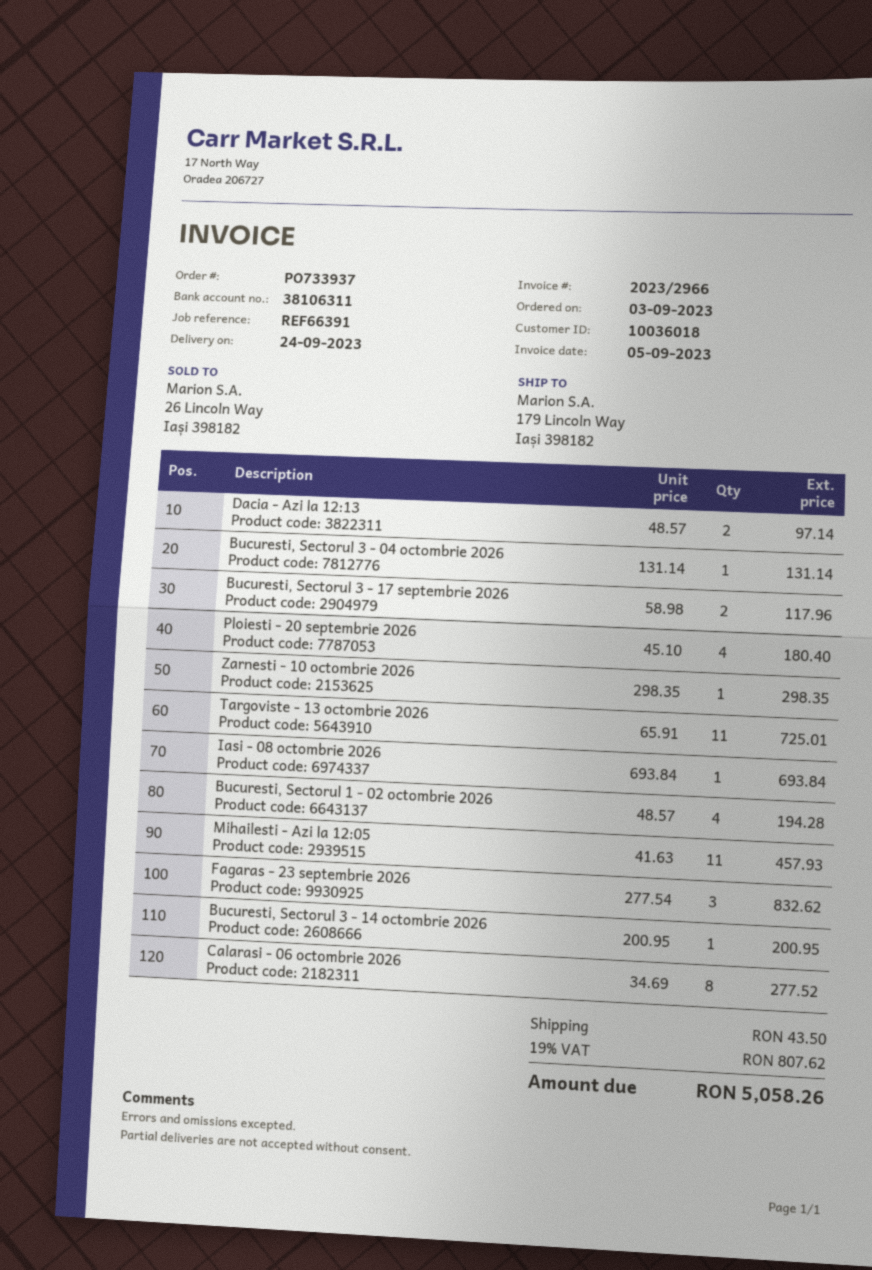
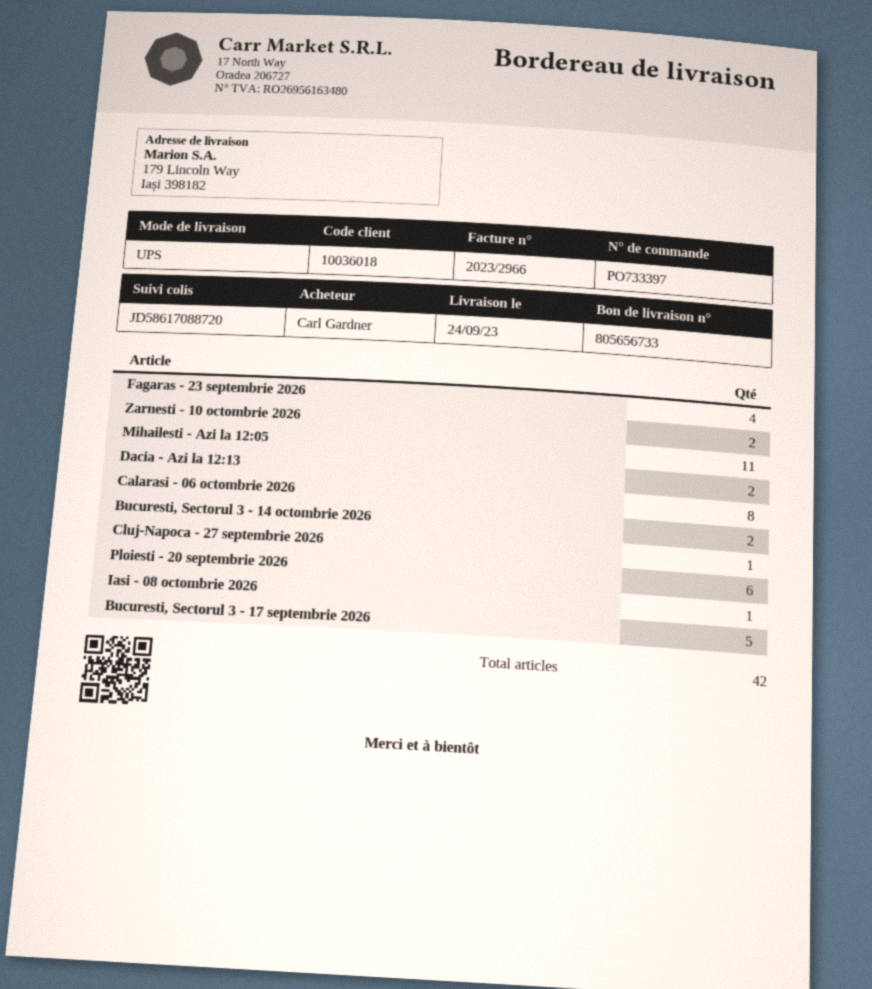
order number: PO733937 -> PO733397
Bucuresti, Sectorul 3 - 04 octombrie 2026: 1 -> none
Bucuresti, Sectorul 3 - 17 septembrie 2026: 2 -> 5
Ploiesti - 20 septembrie 2026: 4 -> 6
Zarnesti - 10 octombrie 2026: 1 -> 2
Targoviste - 13 octombrie 2026: 11 -> none
Bucuresti, Sectorul 1 - 02 octombrie 2026: 4 -> none
Fagaras - 23 septembrie 2026: 3 -> 4
Bucuresti, Sectorul 3 - 14 octombrie 2026: 1 -> 2
Cluj-Napoca - 27 septembrie 2026: none -> 1

